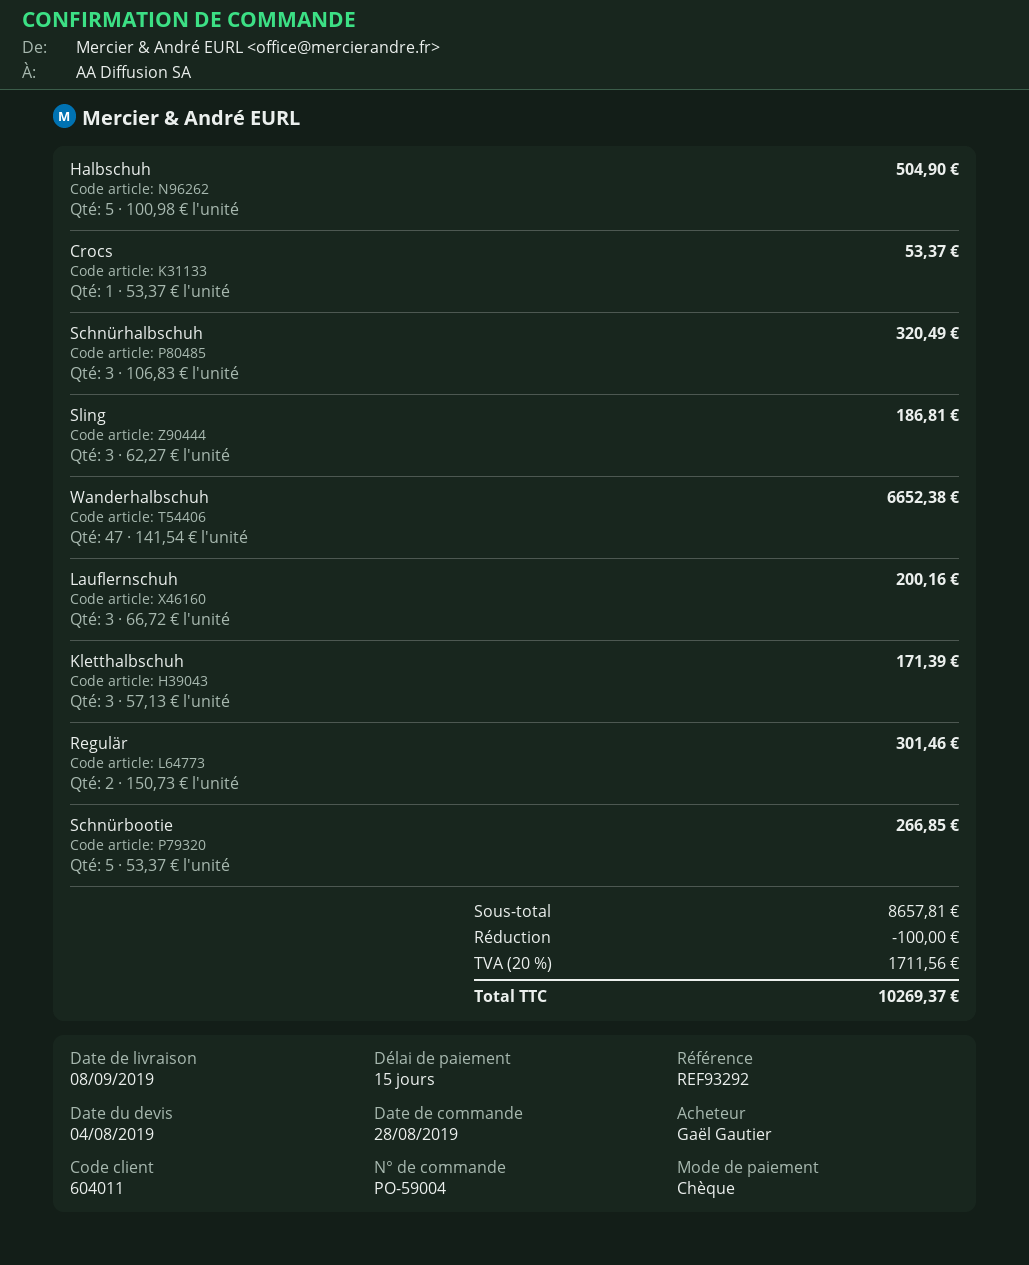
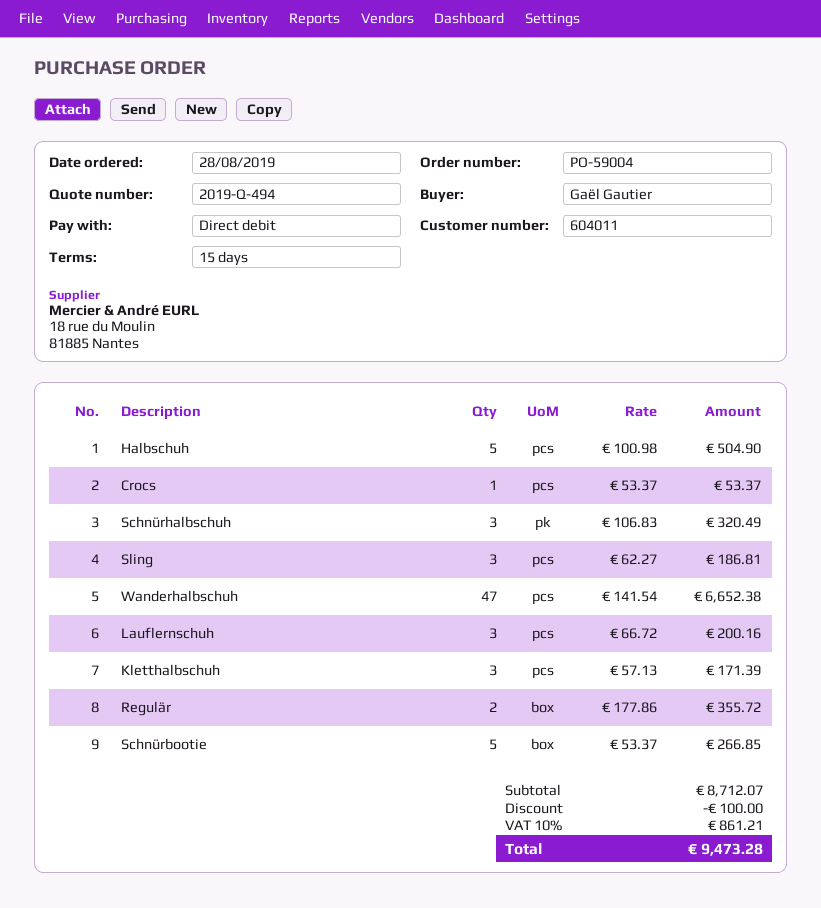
payment method: cheque -> direct debit
Regulär: 2 x 150.73 = 301.46 -> 2 x 177.86 = 355.72
subtotal: 8657.81 -> 8712.07
tax: 20% = 1711.56 -> 10% = 861.21
total: 10269.37 -> 9473.28

